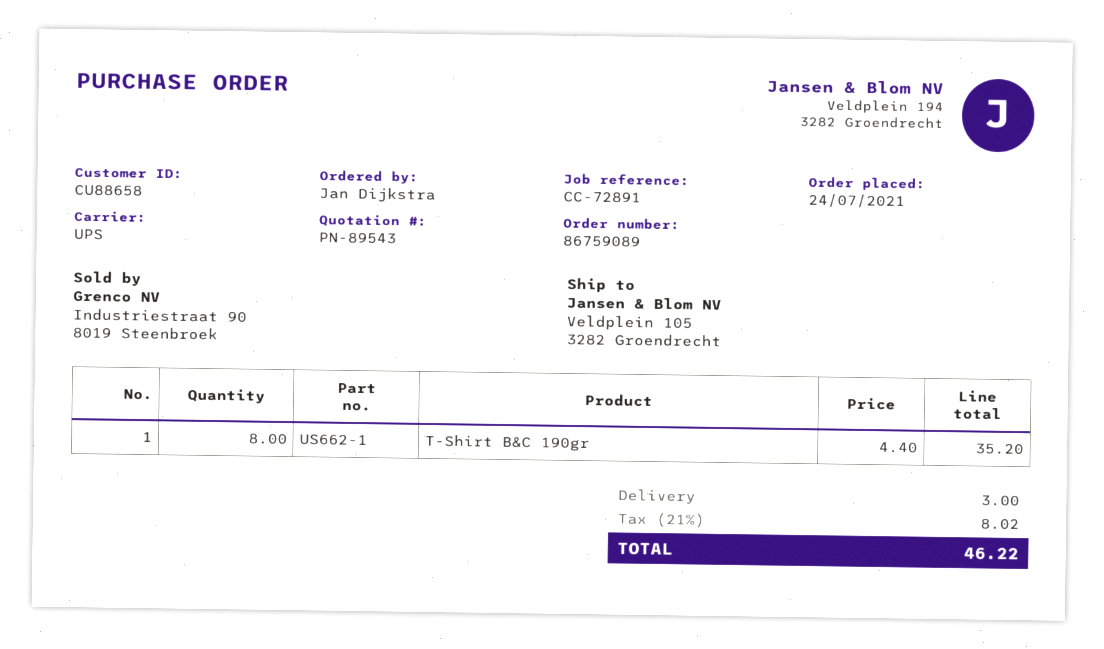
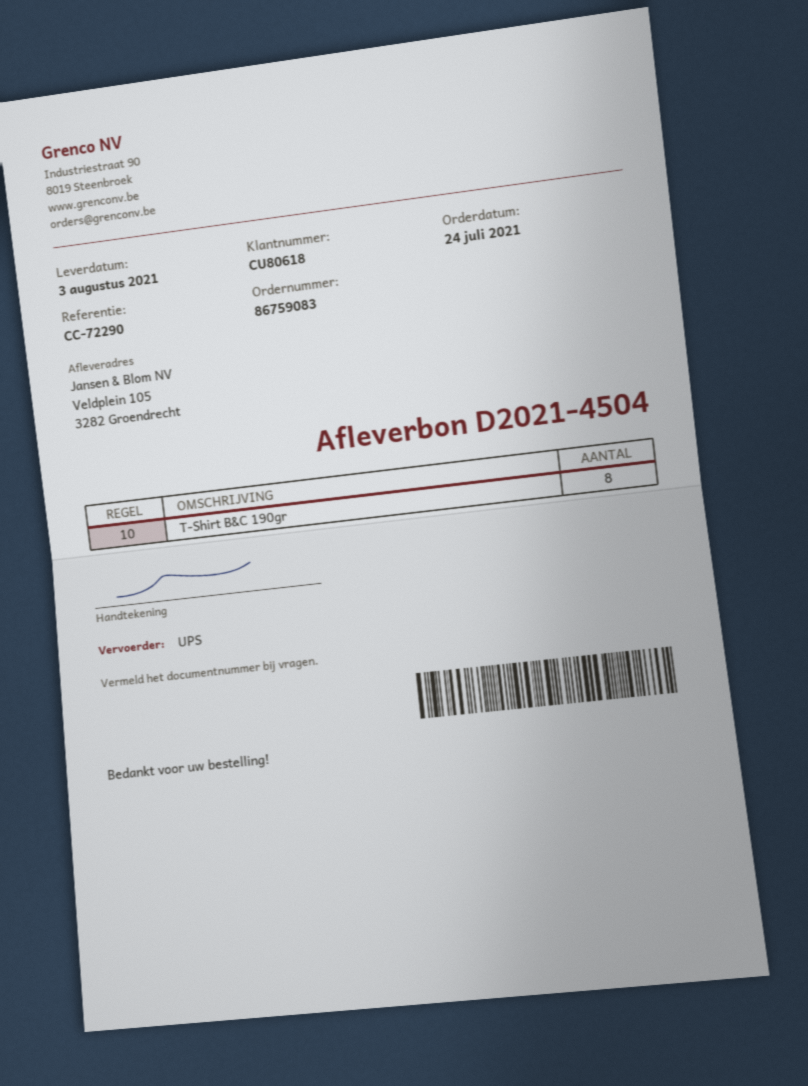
order number: 86759089 -> 86759083
customer number: CU88658 -> CU80618
reference: CC-72891 -> CC-72290

